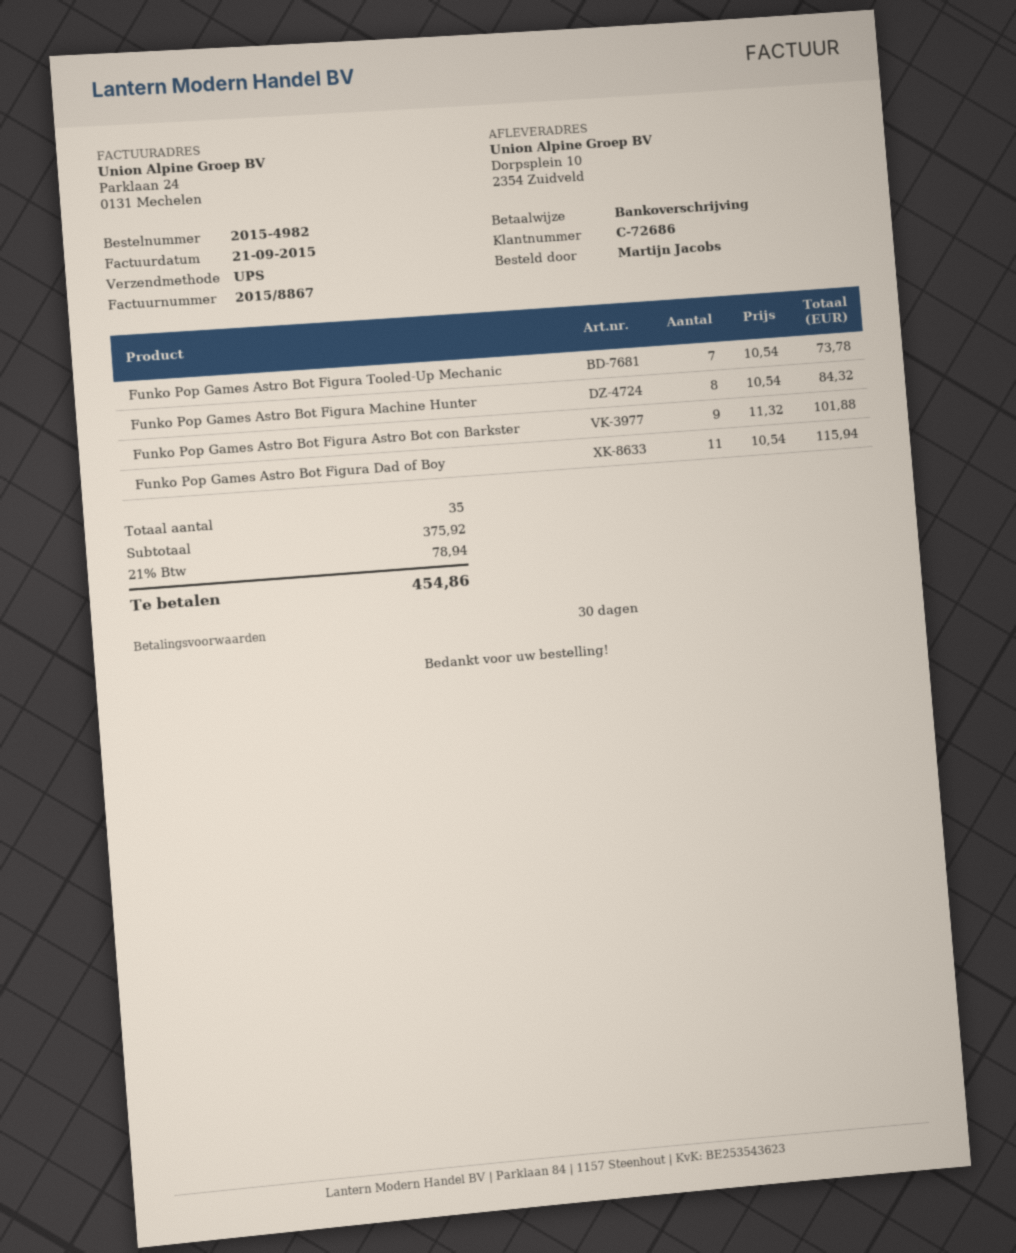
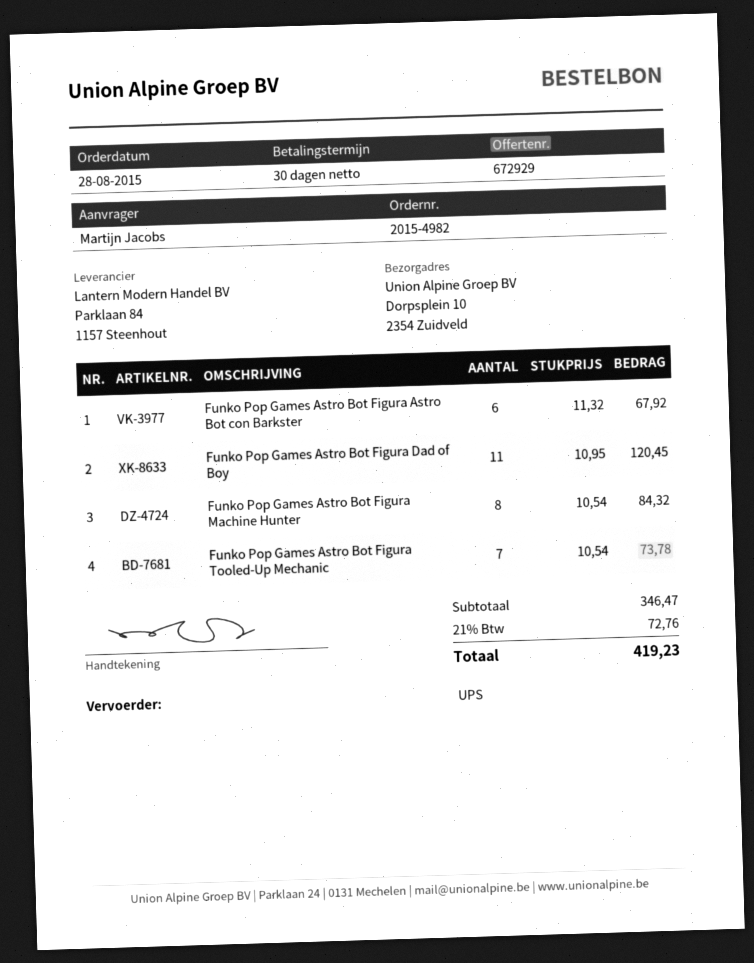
Funko Pop Games Astro Bot Figura Astro Bot con Barkster: 9 x 11.32 = 101.88 -> 6 x 11.32 = 67.92
Funko Pop Games Astro Bot Figura Dad of Boy: 11 x 10.54 = 115.94 -> 11 x 10.95 = 120.45
subtotal: 375.92 -> 346.47
tax: 21% = 78.94 -> 21% = 72.76
total: 454.86 -> 419.23

